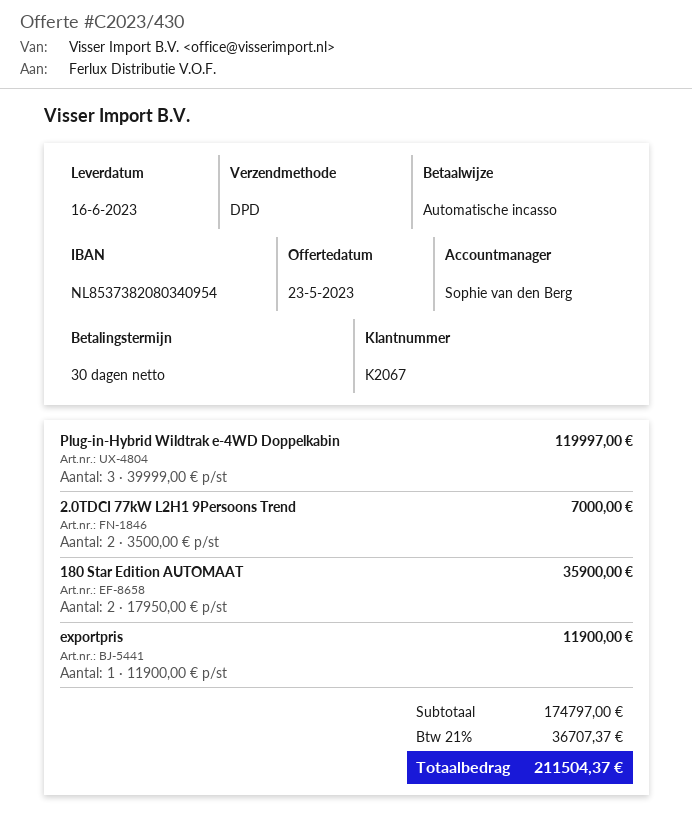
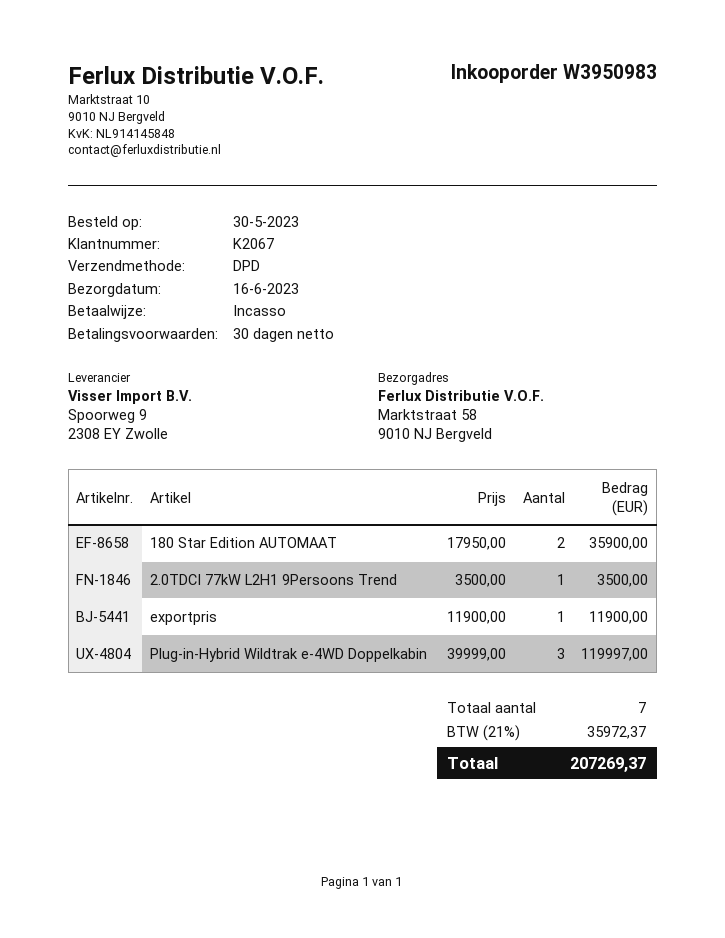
2.0TDCI 77kW L2H1 9Persoons Trend: 2 x 3500.00 = 7000.00 -> 1 x 3500.00 = 3500.00
tax: 21% = 36707.37 -> 21% = 35972.37
total: 211504.37 -> 207269.37

